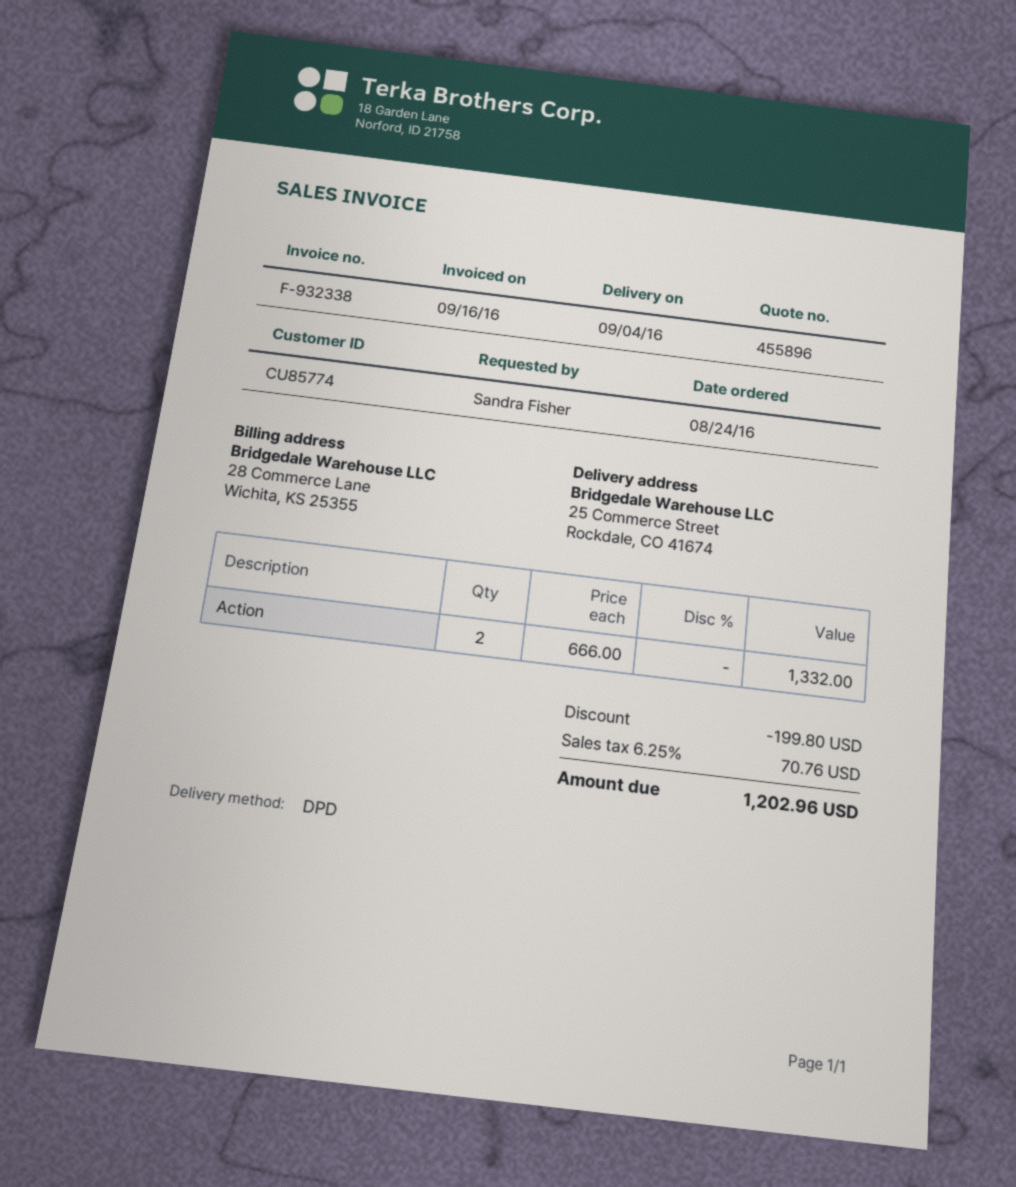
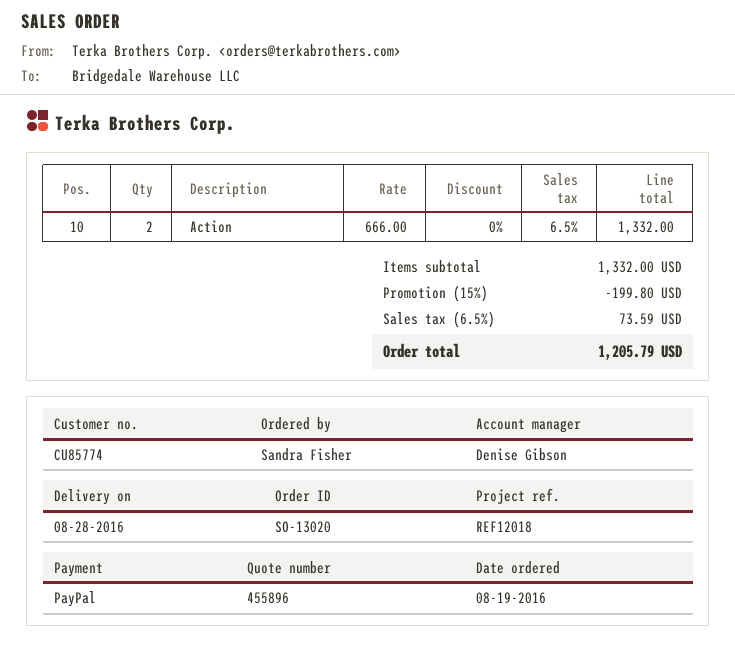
order date: 2016-08-24 -> 2016-08-19
delivery date: 2016-09-04 -> 2016-08-28
tax: 6.25% = 70.76 -> 6.5% = 73.59
total: 1202.96 -> 1205.79

